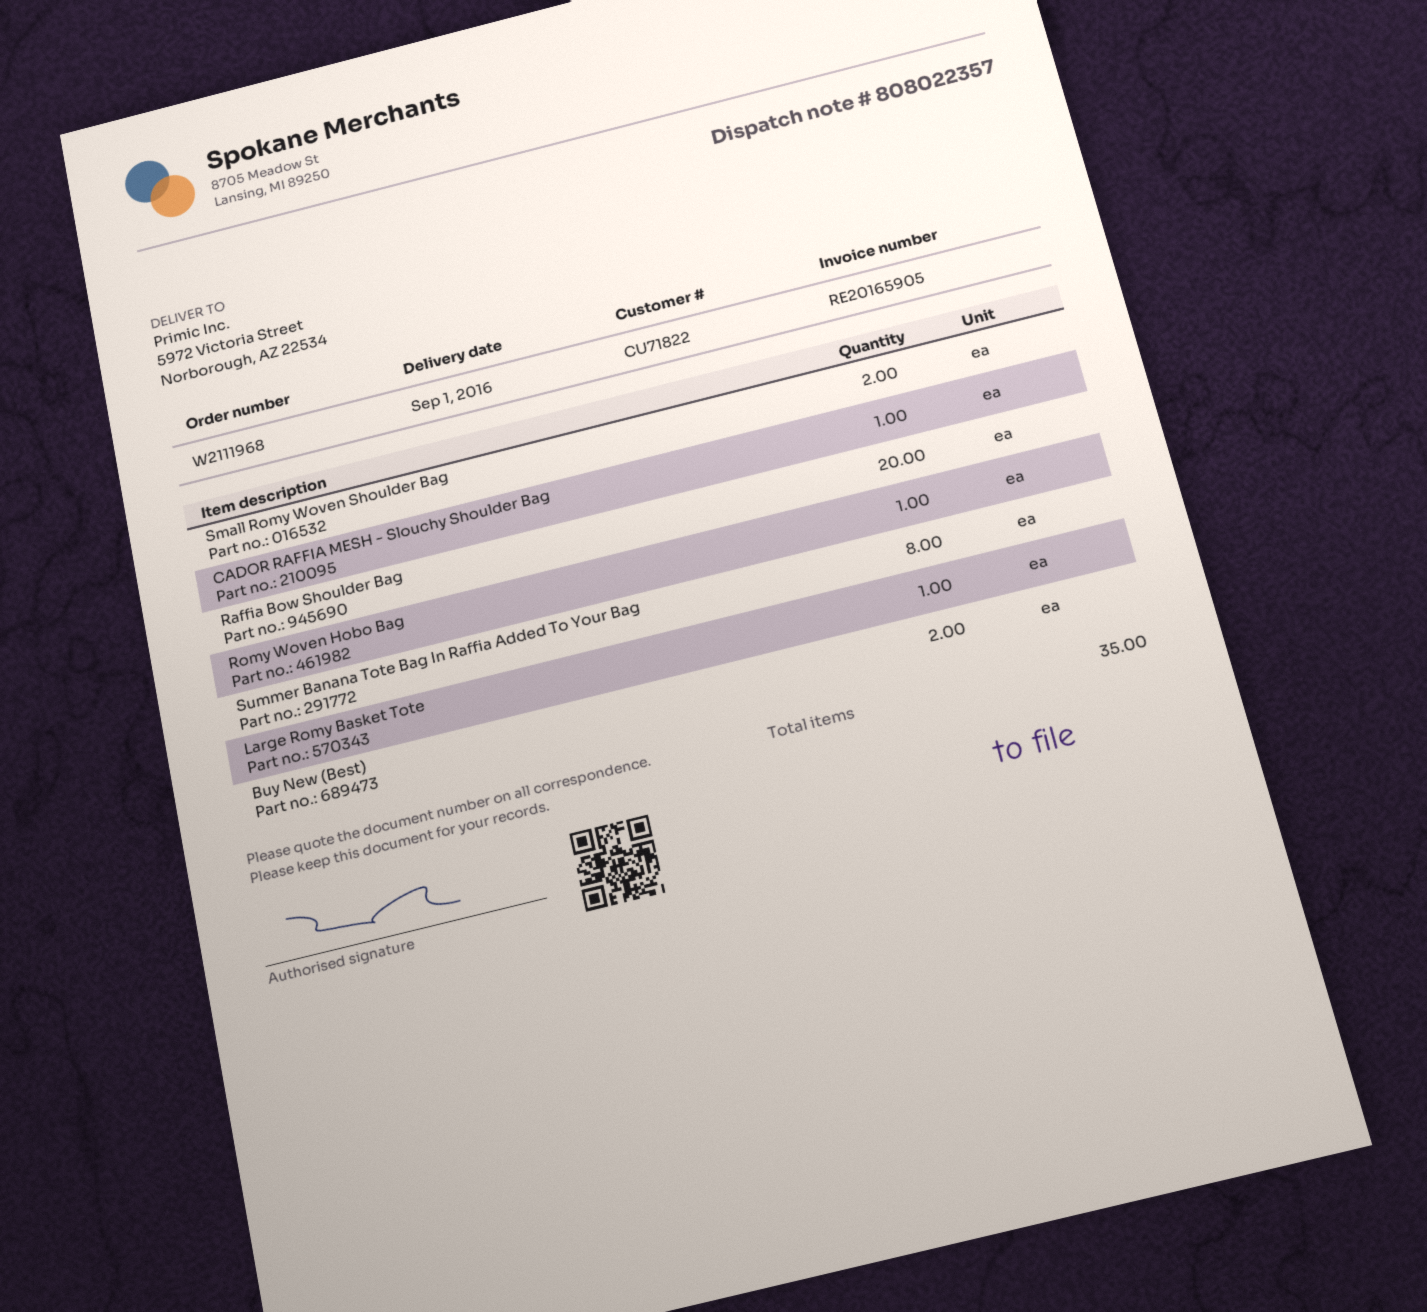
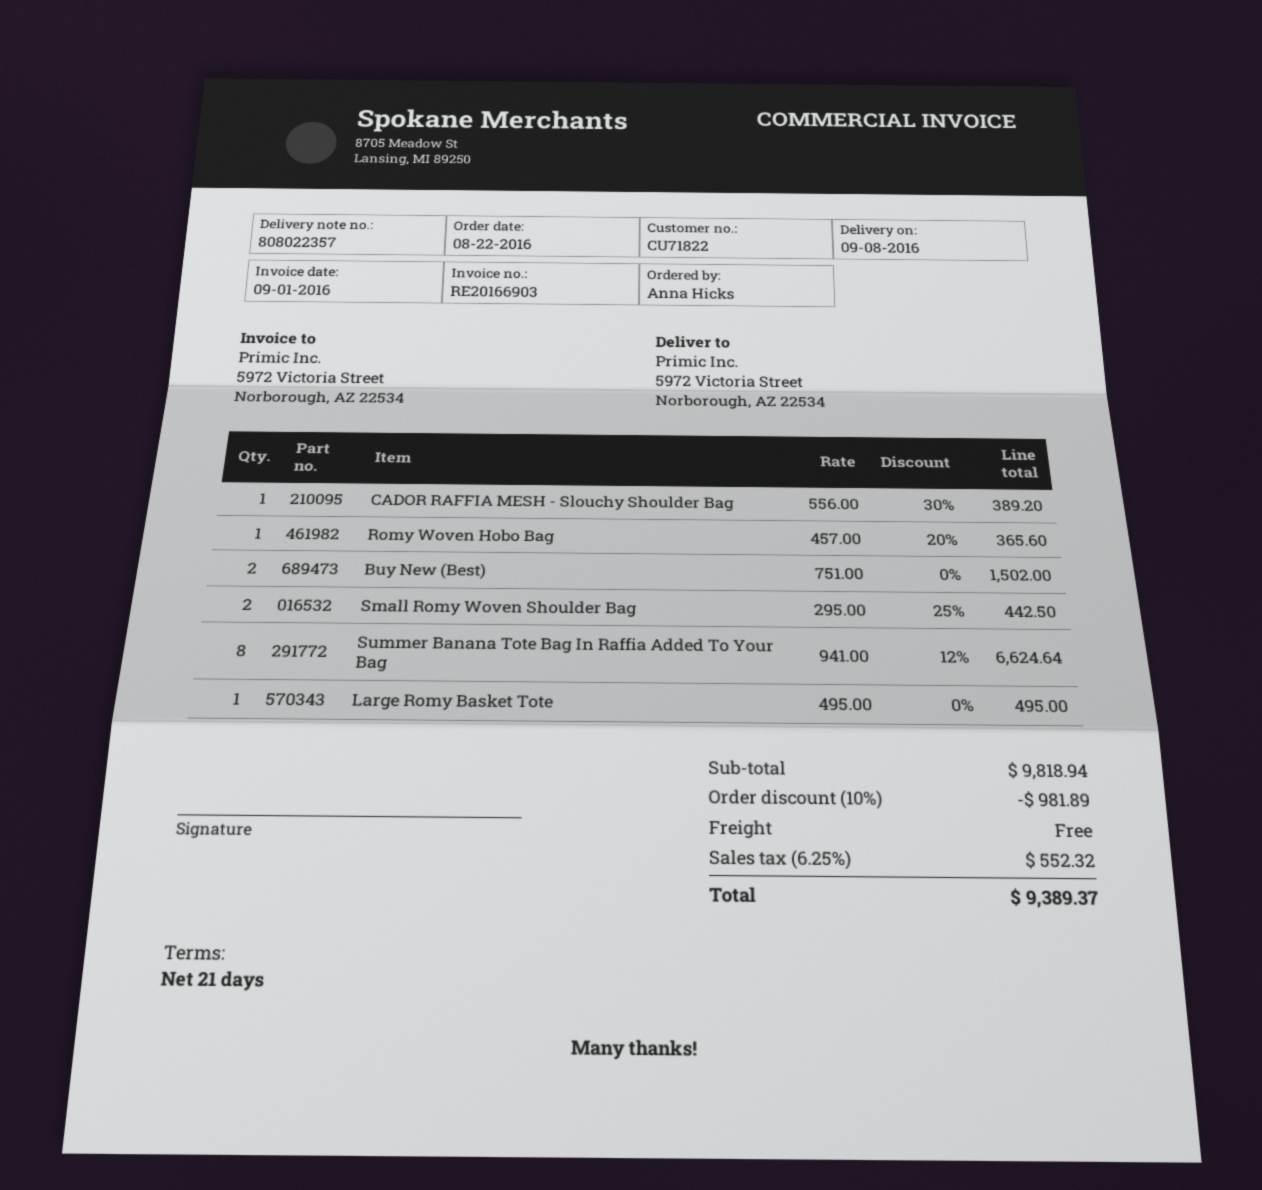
delivery date: 2016-09-01 -> 2016-09-08
invoice number: RE20165905 -> RE20166903
Raffia Bow Shoulder Bag: 20 -> none

